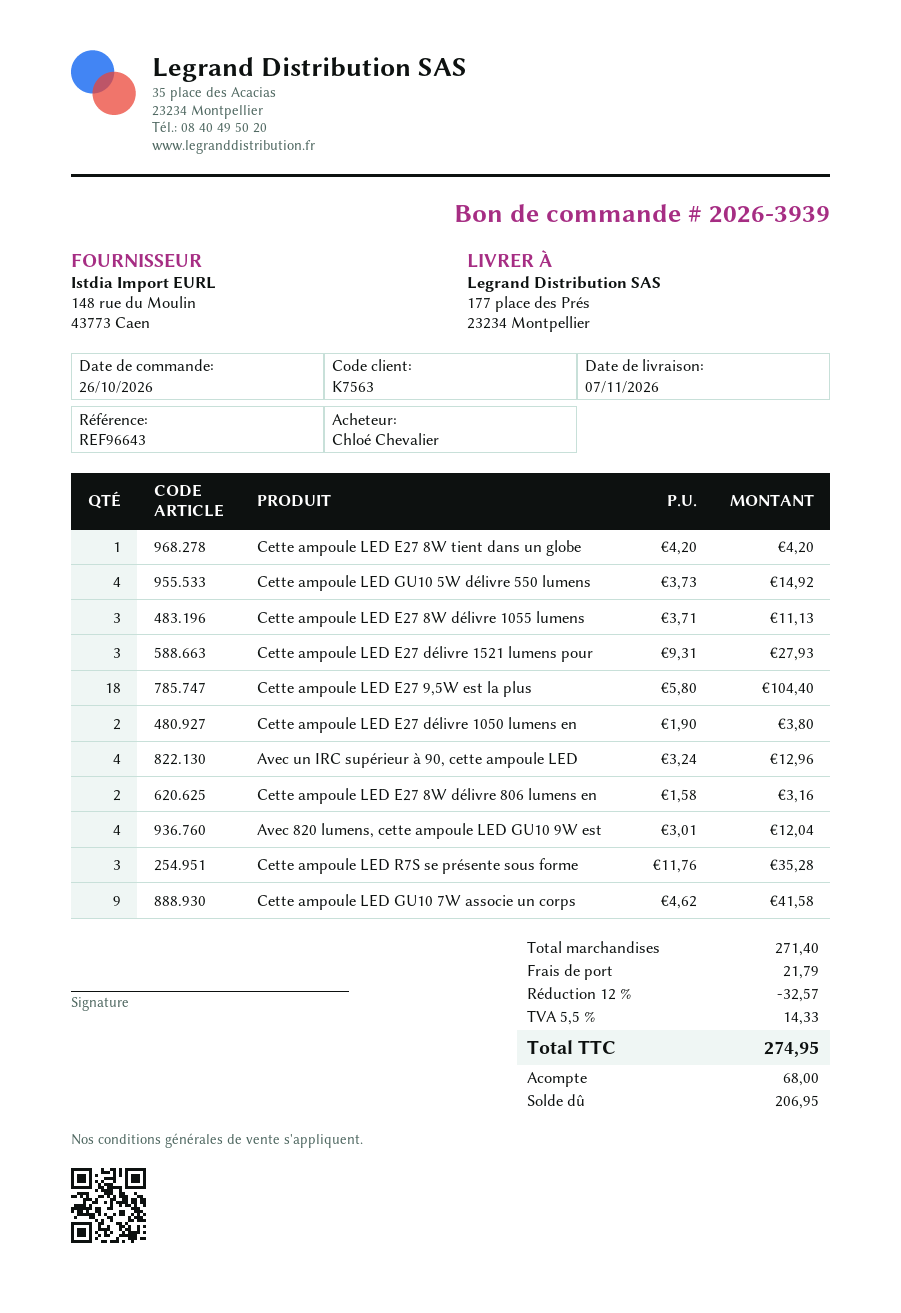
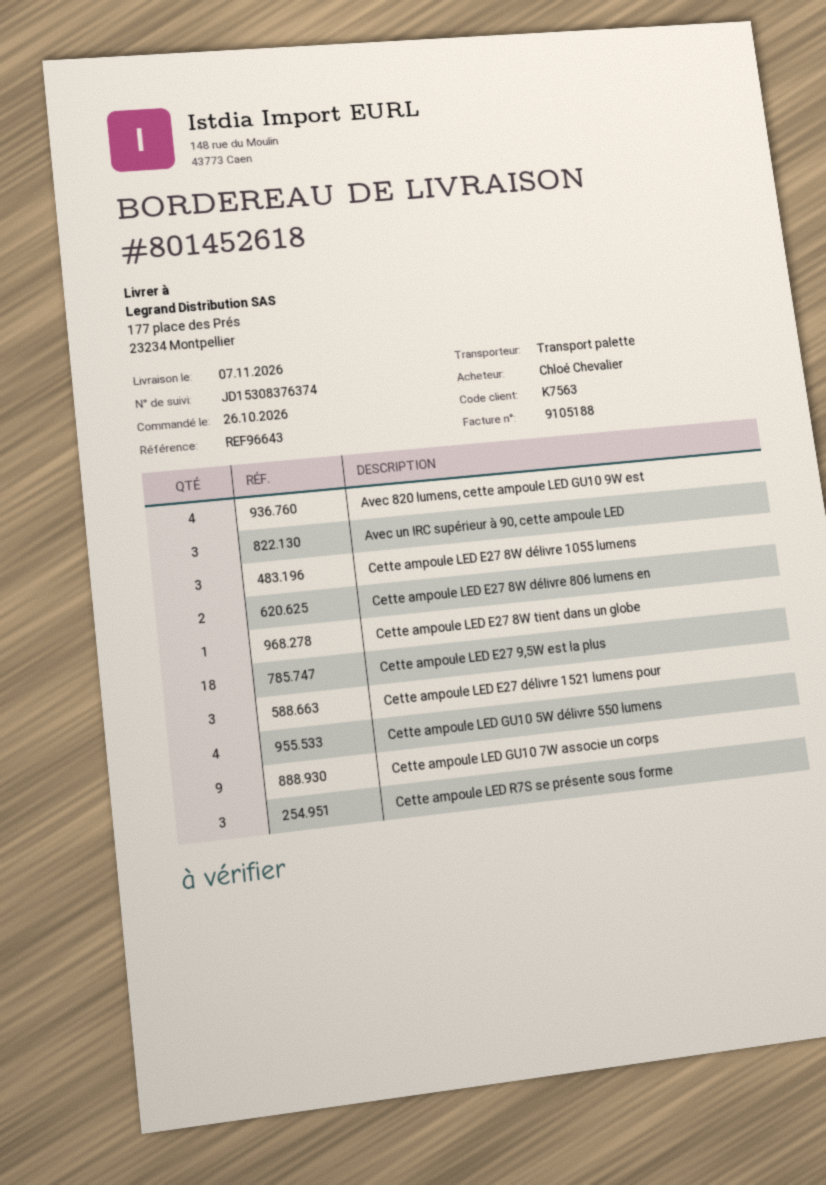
Cette ampoule LED E27 délivre 1050 lumens en: 2 -> none
Avec un IRC supérieur à 90, cette ampoule LED: 4 -> 3

